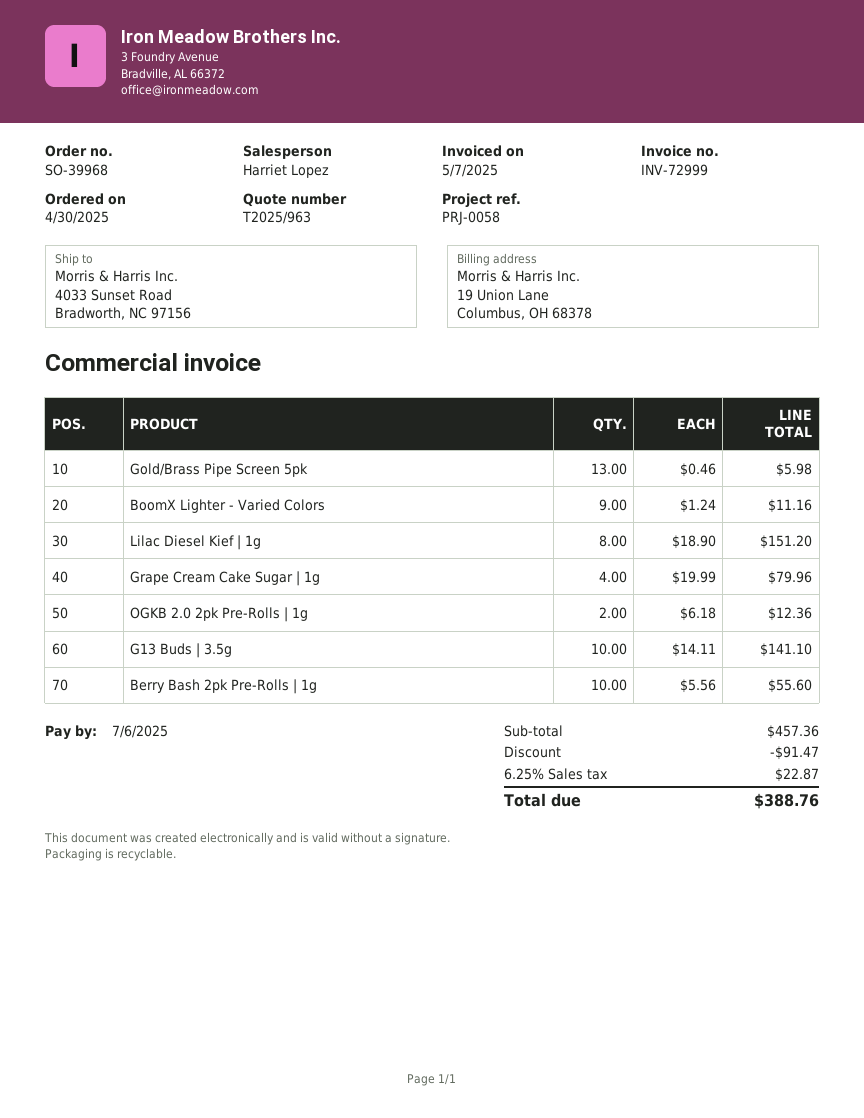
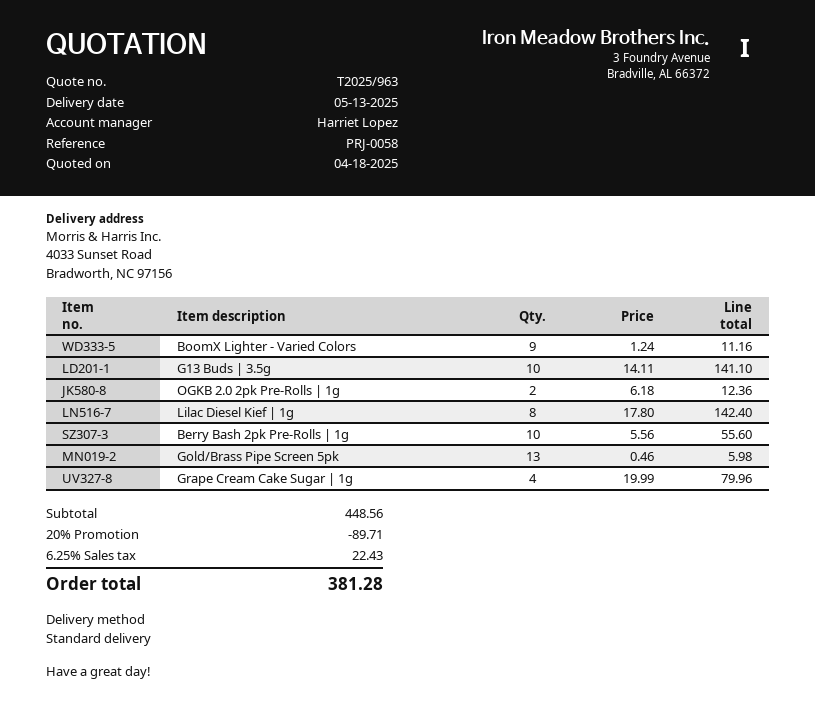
Lilac Diesel Kief | 1g: 8 x 18.90 = 151.20 -> 8 x 17.80 = 142.40
subtotal: 457.36 -> 448.56
discount: 91.47 -> 89.71
tax: 6.25% = 22.87 -> 6.25% = 22.43
total: 388.76 -> 381.28

